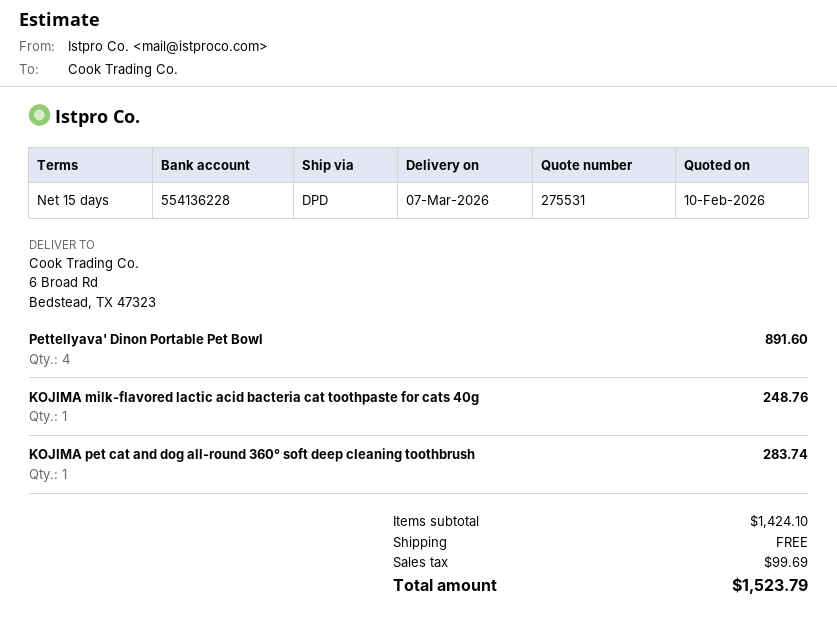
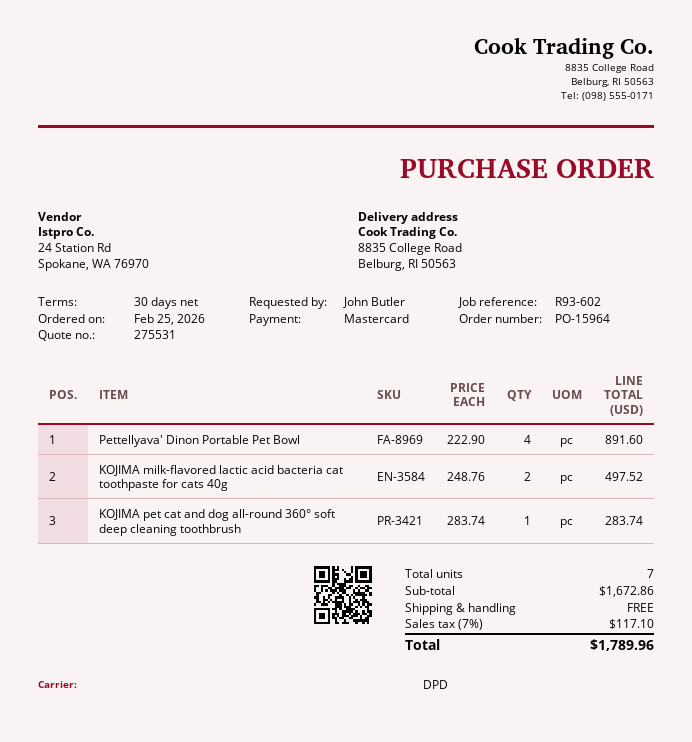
payment terms: 15 days -> 30 days
ship to: 6 Broad Rd, Bedstead, TX 47323 -> 8835 College Road, Belburg, RI 50563
KOJIMA milk-flavored lactic acid bacteria cat toothpaste for cats 40g: 1 for 248.76 -> 2 for 497.52
subtotal: 1424.10 -> 1672.86
tax: 99.69 -> 117.10
total: 1523.79 -> 1789.96

